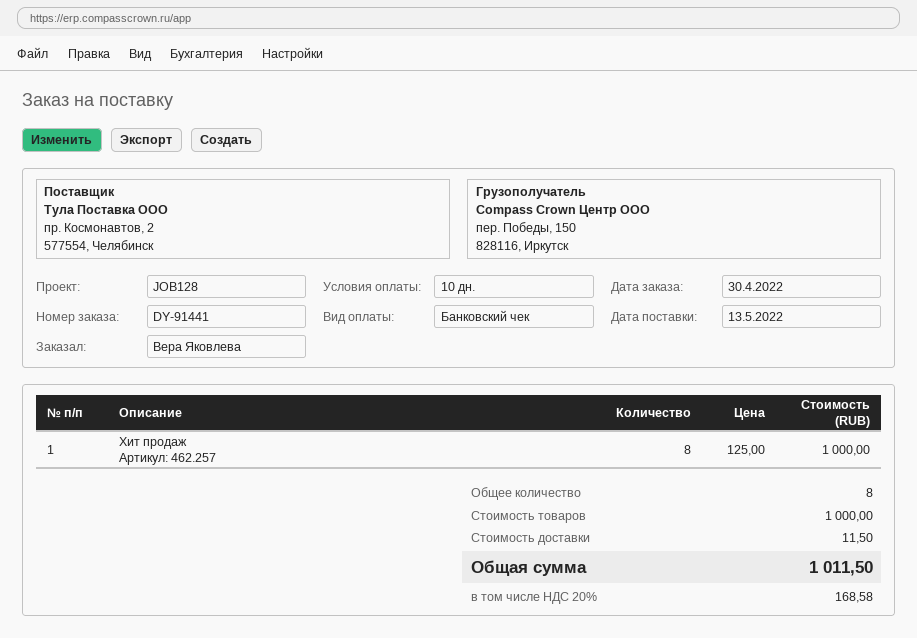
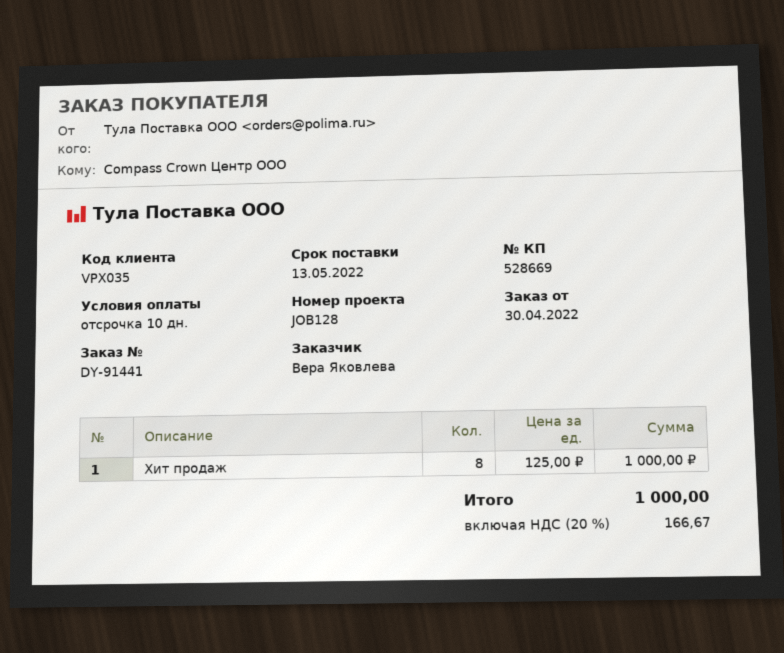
shipping: 11.50 -> none
tax: 20% = 168.58 -> 20% = 166.67
total: 1011.50 -> 1000.00

